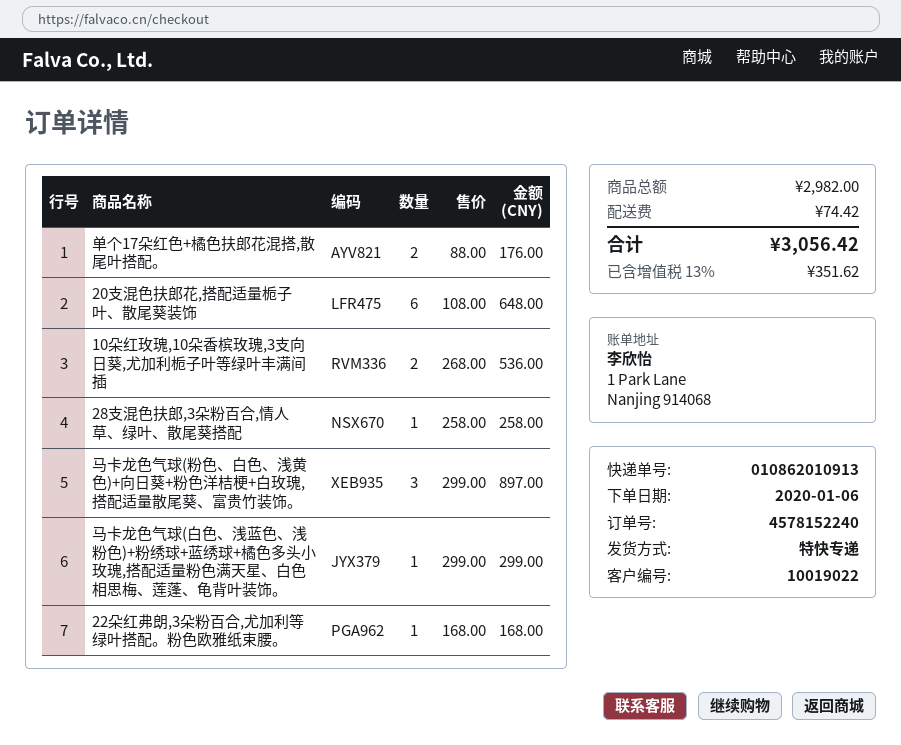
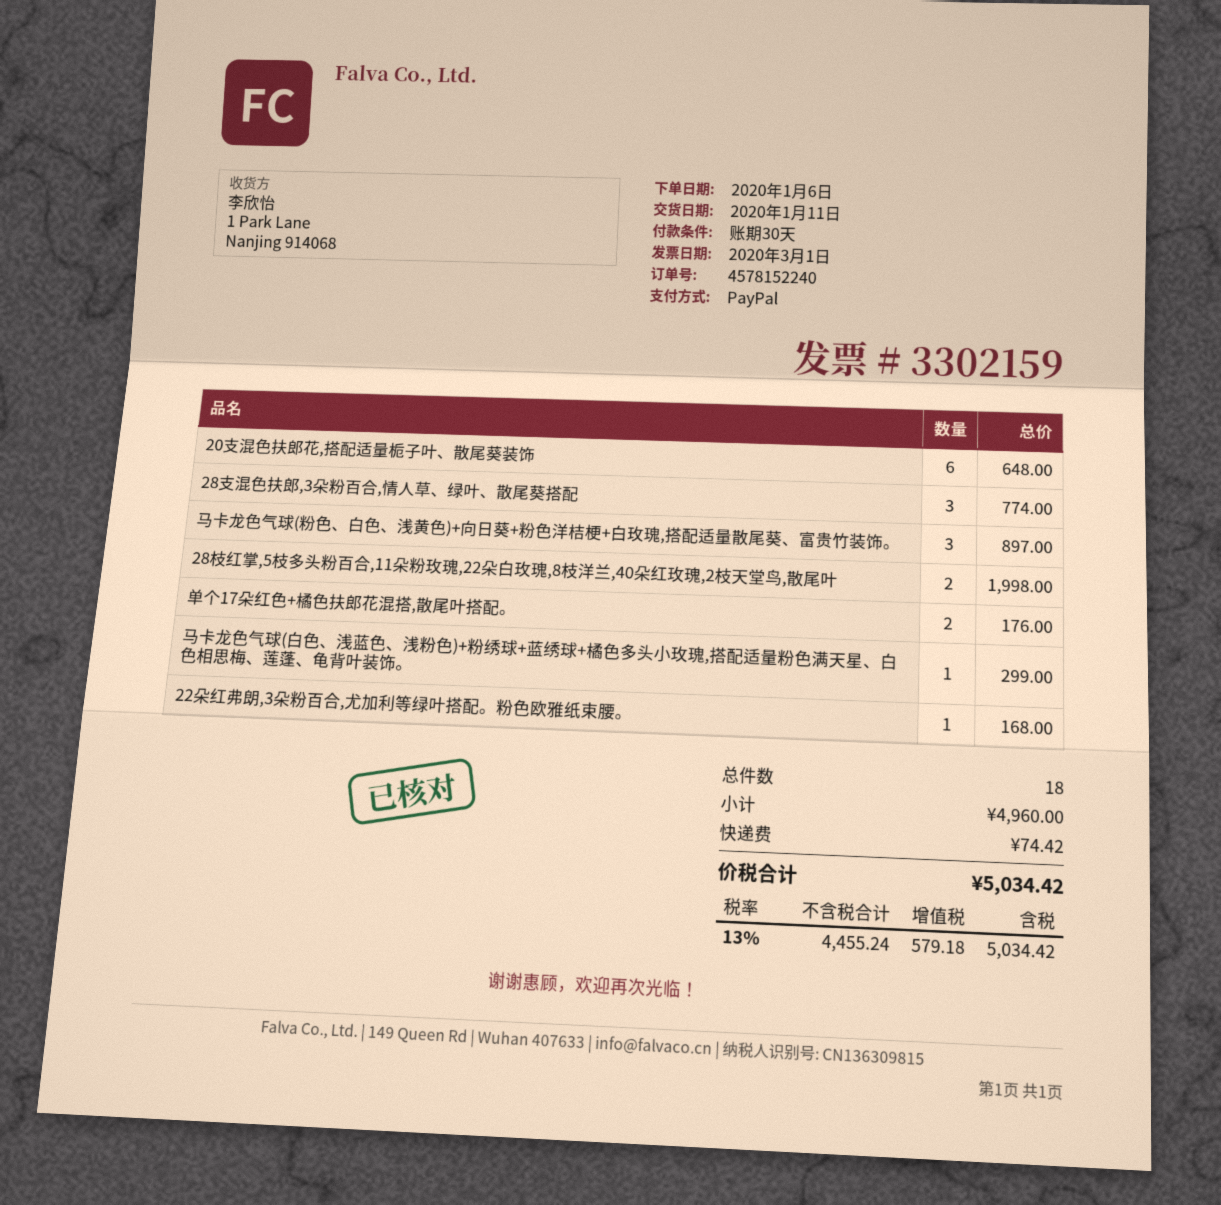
10朵红玫瑰,10朵香槟玫瑰,3支向日葵,尤加利栀子叶等绿叶丰满间插: 2 for 536.00 -> none
28支混色扶郎,3朵粉百合,情人草、绿叶、散尾葵搭配: 1 for 258.00 -> 3 for 774.00
28枝红掌,5枝多头粉百合,11朵粉玫瑰,22朵白玫瑰,8枝洋兰,40朵红玫瑰,2枝天堂鸟,散尾叶: none -> 2 for 1998.00
subtotal: 2982.00 -> 4960.00
tax: 13% = 351.62 -> 13% = 579.18
total: 3056.42 -> 5034.42

